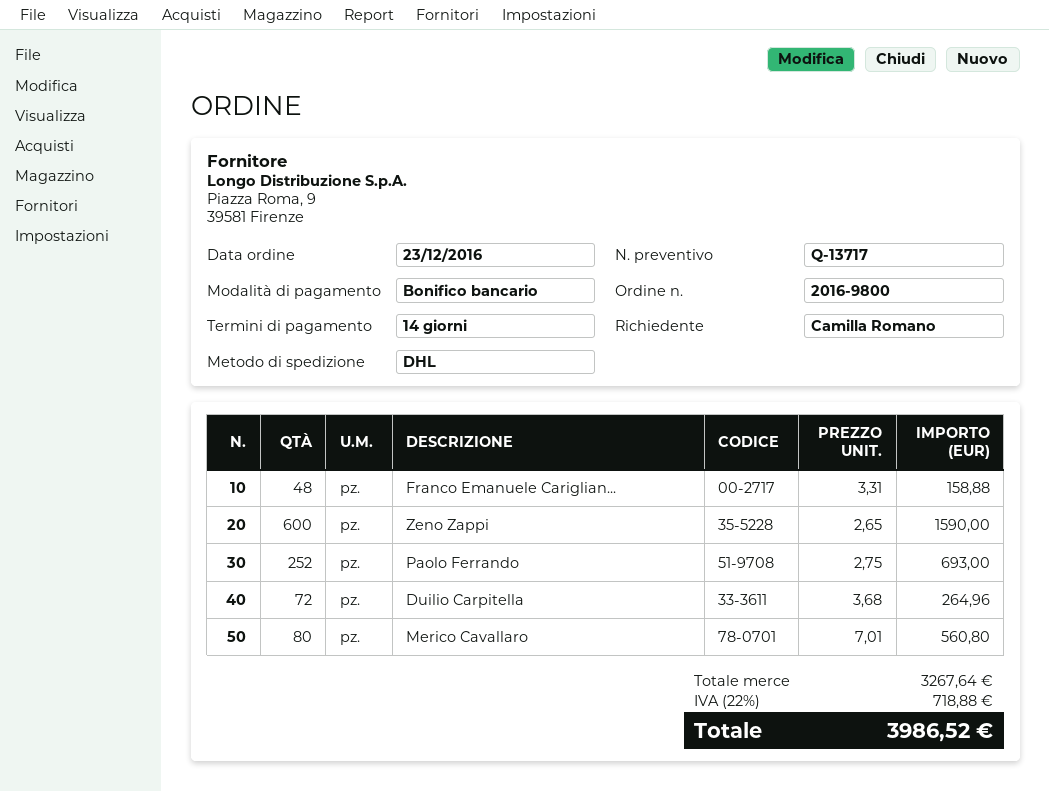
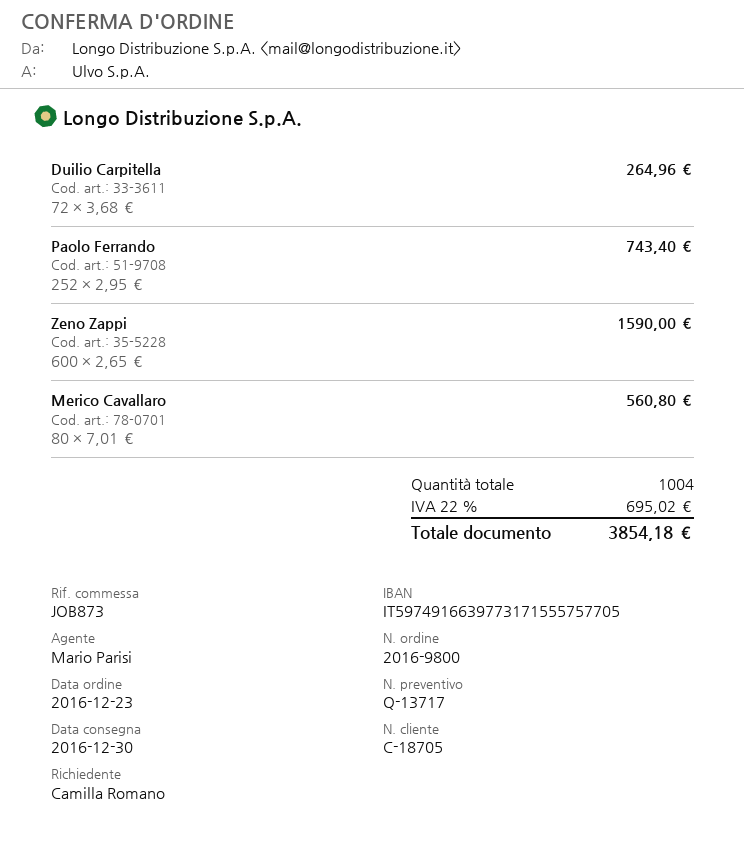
Franco Emanuele Cariglian...: 48 x 3.31 = 158.88 -> none
Paolo Ferrando: 252 x 2.75 = 693.00 -> 252 x 2.95 = 743.40
tax: 22% = 718.88 -> 22% = 695.02
total: 3986.52 -> 3854.18

